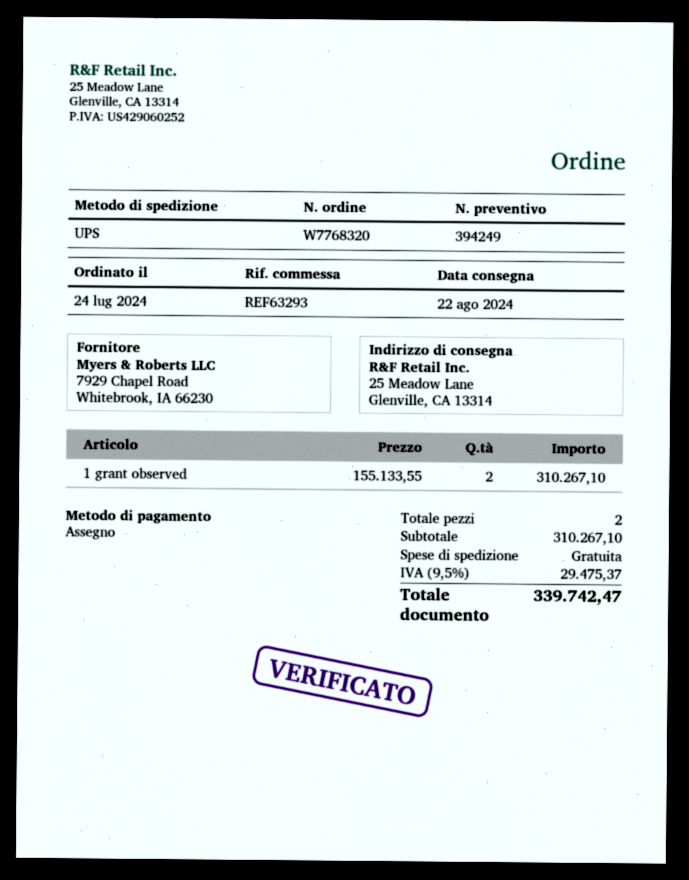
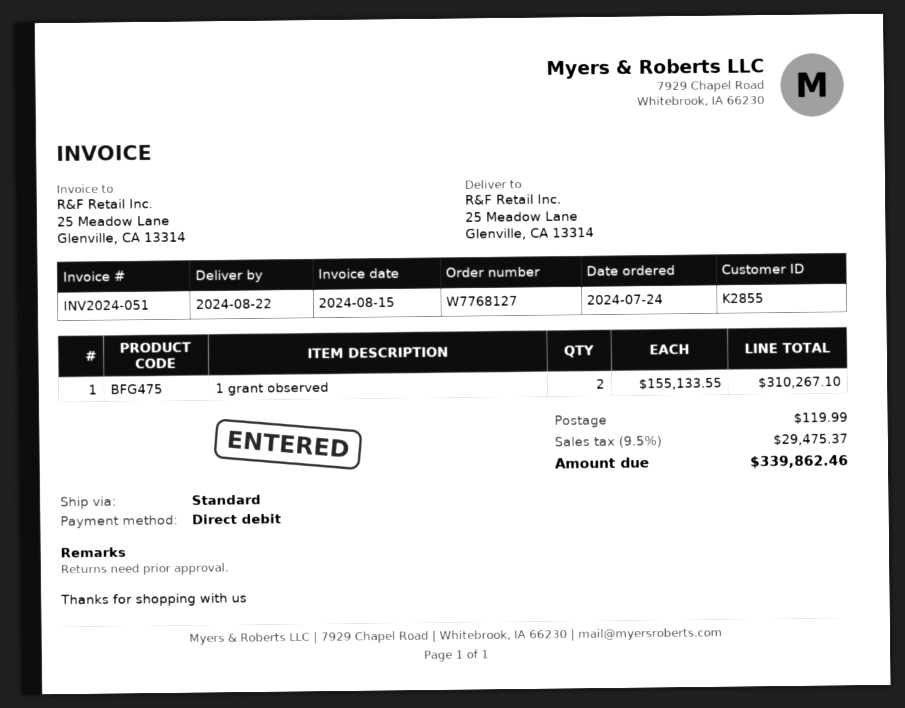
order number: W7768320 -> W7768127
payment method: cheque -> direct debit
shipping method: UPS -> standard
shipping: 0.00 -> 119.99
total: 339742.47 -> 339862.46

